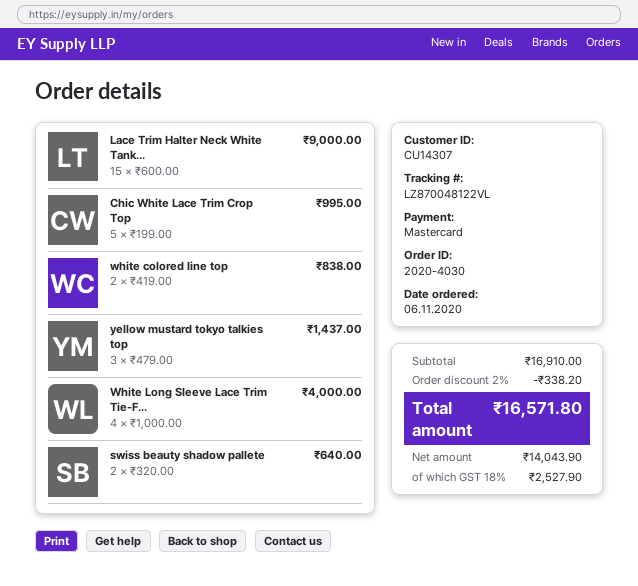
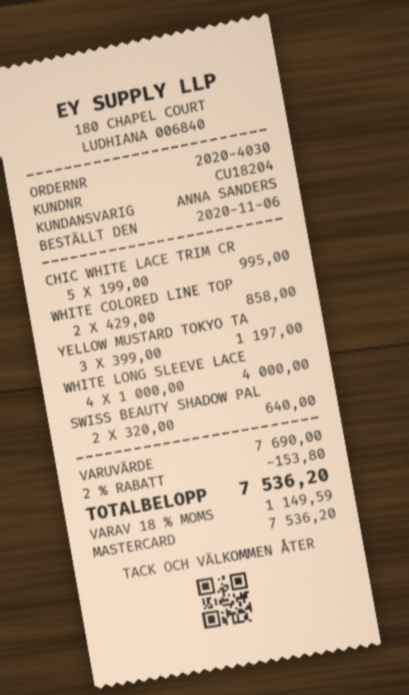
customer number: CU14307 -> CU18204
Lace Trim Halter Neck White Tank...: 15 x 600.00 = 9000.00 -> none
white colored line top: 2 x 419.00 = 838.00 -> 2 x 429.00 = 858.00
yellow mustard tokyo talkies top: 3 x 479.00 = 1437.00 -> 3 x 399.00 = 1197.00
subtotal: 16910.00 -> 7690.00
discount: 2% = 338.20 -> 2% = 153.80
tax: 18% = 2527.90 -> 18% = 1149.59
total: 16571.80 -> 7536.20

